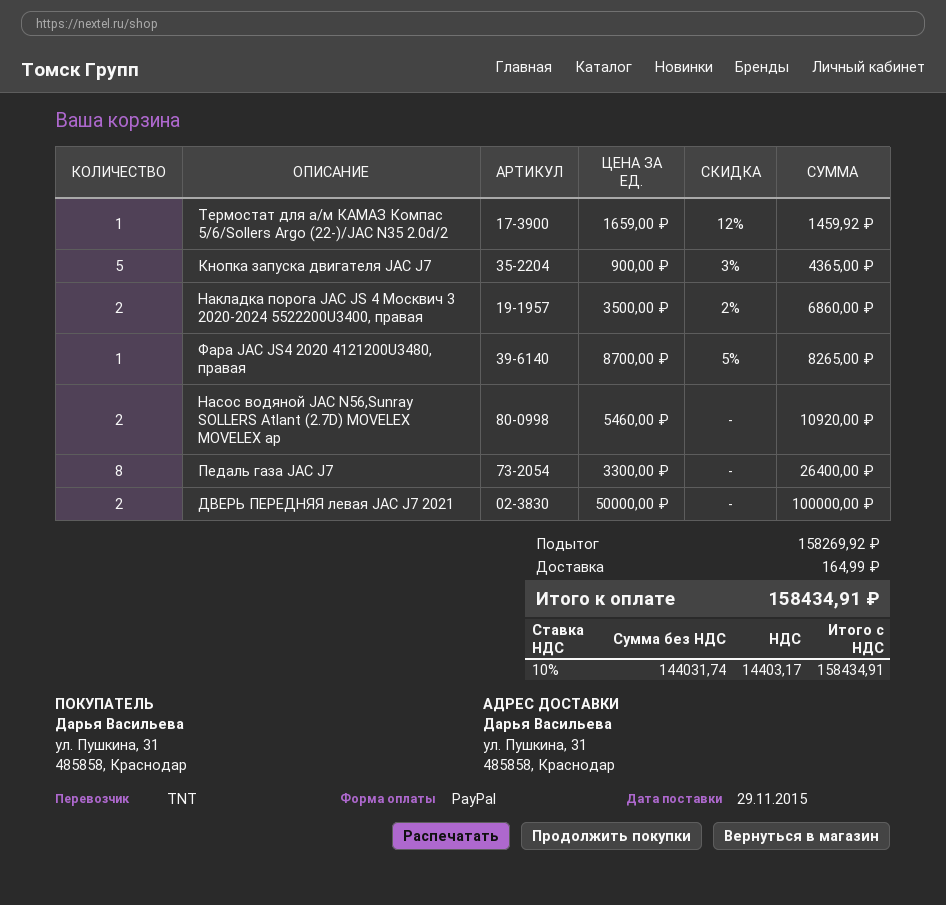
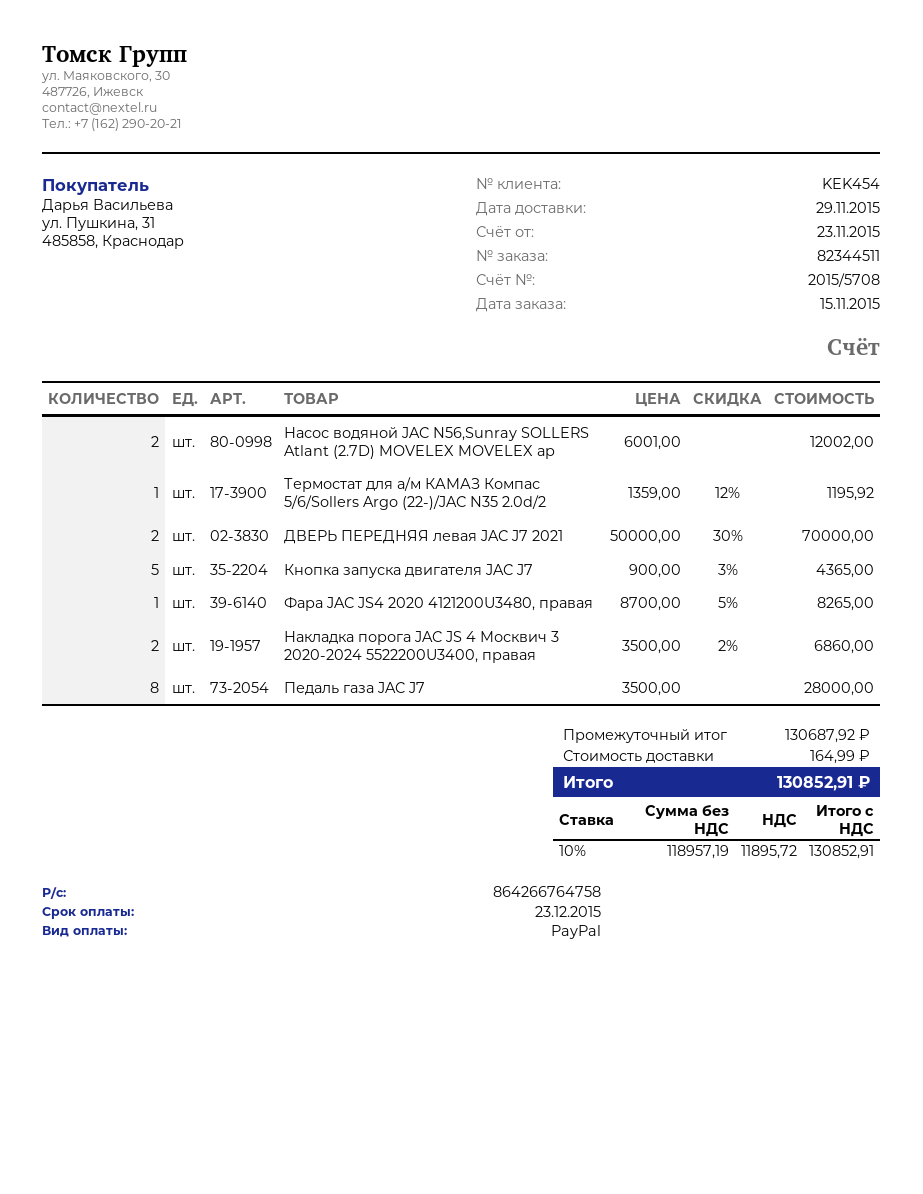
Термостат для а/м КАМАЗ Компас 5/6/Sollers Argo (22-)/JAC N35 2.0d/2: 1 x 1659.00 - 12% = 1459.92 -> 1 x 1359.00 - 12% = 1195.92
Насос водяной JAC N56,Sunray SOLLERS Atlant (2.7D) MOVELEX MOVELEX ар: 2 x 5460.00 = 10920.00 -> 2 x 6001.00 = 12002.00
Педаль газа JAC J7: 8 x 3300.00 = 26400.00 -> 8 x 3500.00 = 28000.00
ДВЕРЬ ПЕРЕДНЯЯ левая JAC J7 2021: 2 x 50000.00 = 100000.00 -> 2 x 50000.00 - 30% = 70000.00
subtotal: 158269.92 -> 130687.92
net: 144031.74 -> 118957.19
tax: 10% = 14403.17 -> 10% = 11895.72
total: 158434.91 -> 130852.91

